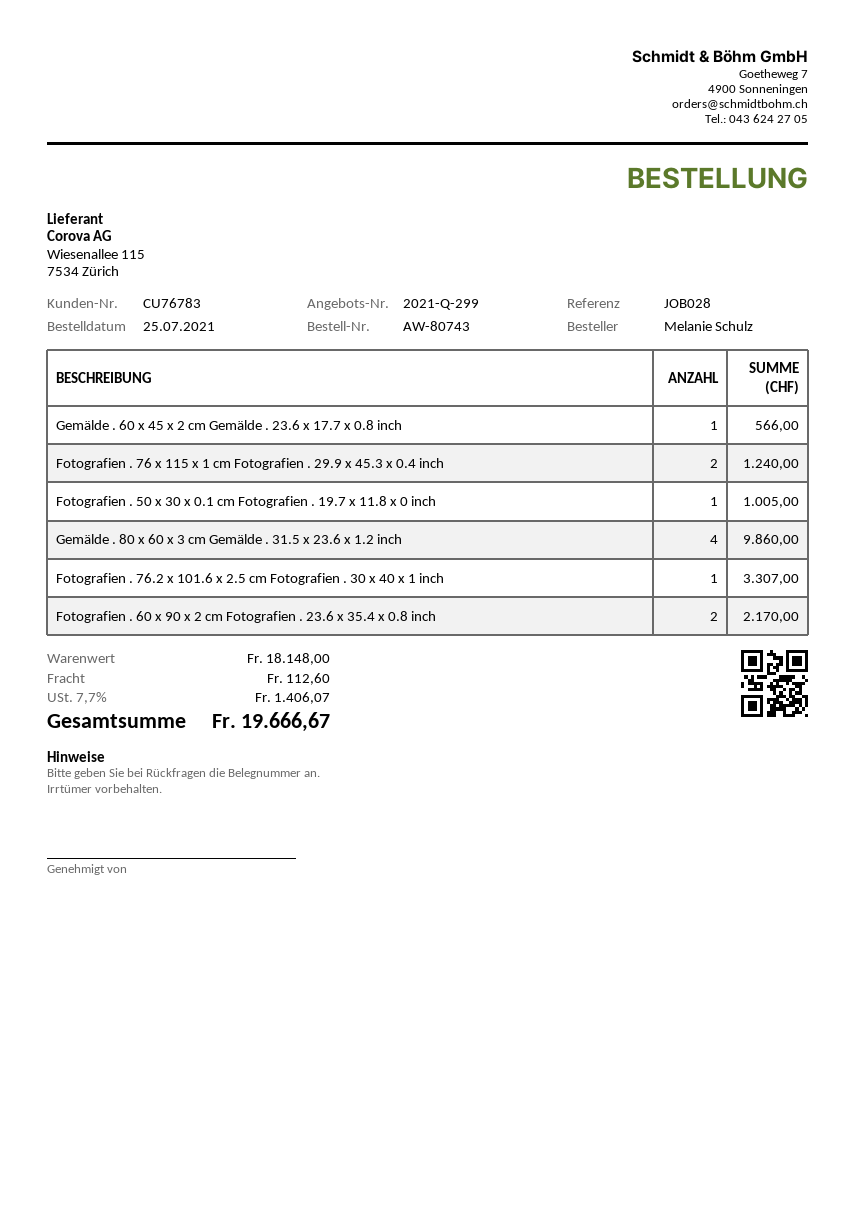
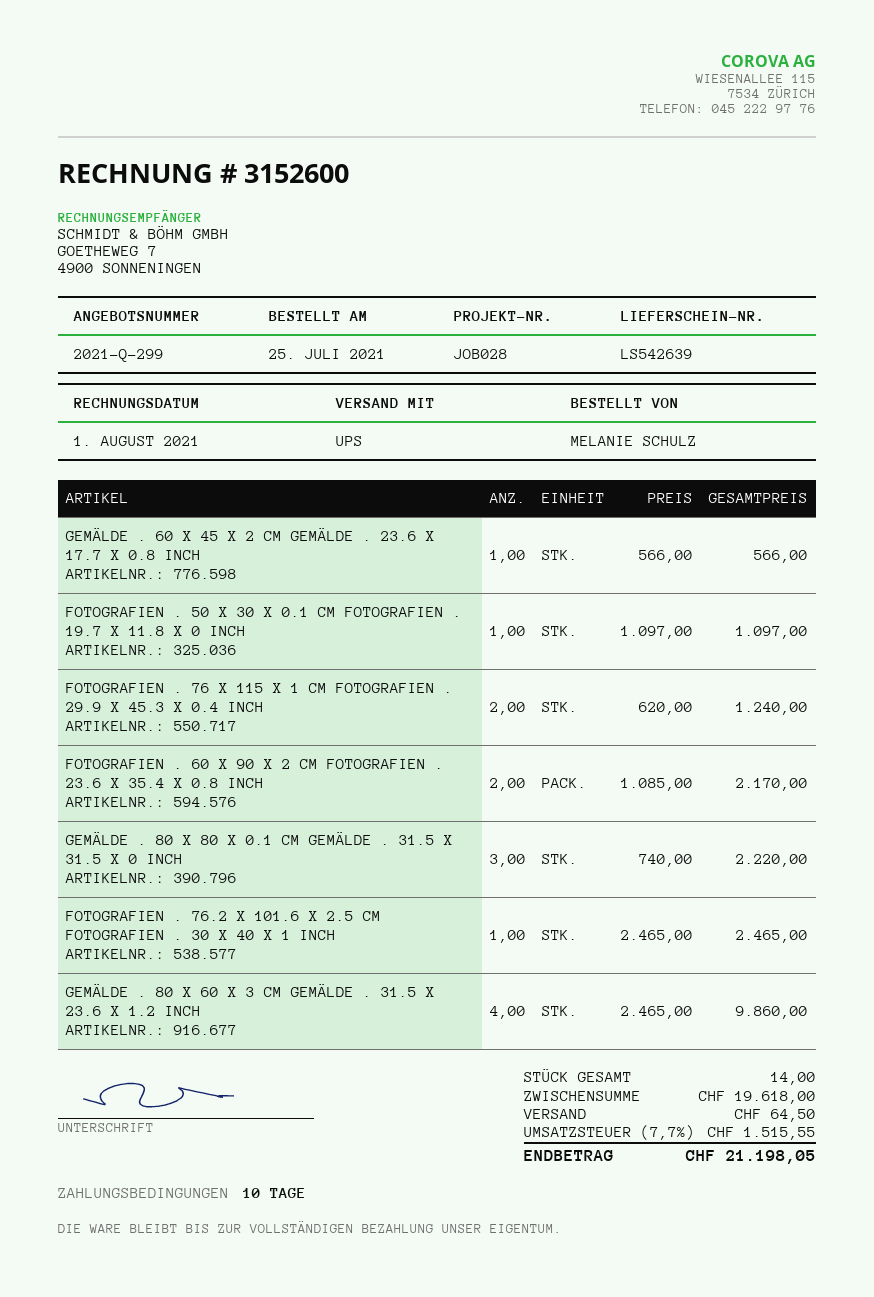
Fotografien . 50 x 30 x 0.1 cm Fotografien . 19.7 x 11.8 x 0 inch: 1 for 1005.00 -> 1 for 1097.00
Fotografien . 76.2 x 101.6 x 2.5 cm Fotografien . 30 x 40 x 1 inch: 1 for 3307.00 -> 1 for 2465.00
GEMÄLDE . 80 X 80 X 0.1 CM GEMÄLDE . 31.5 X 31.5 X 0 INCH: none -> 3 for 2220.00
subtotal: 18148.00 -> 19618.00
shipping: 112.60 -> 64.50
tax: 7.7% = 1406.07 -> 7.7% = 1515.55
total: 19666.67 -> 21198.05

